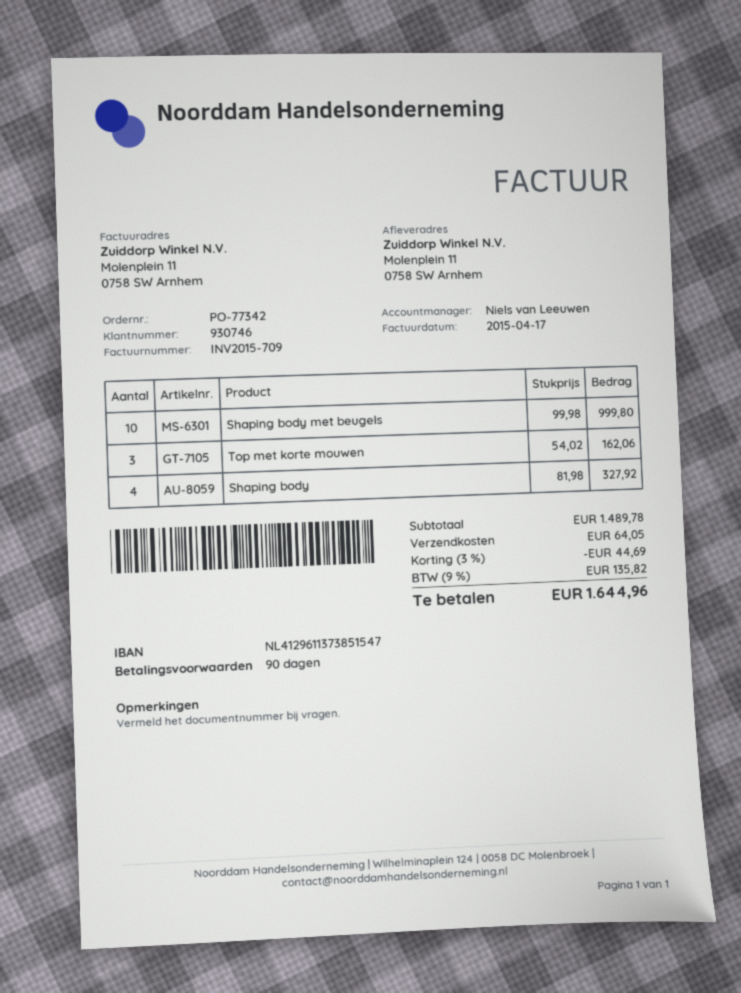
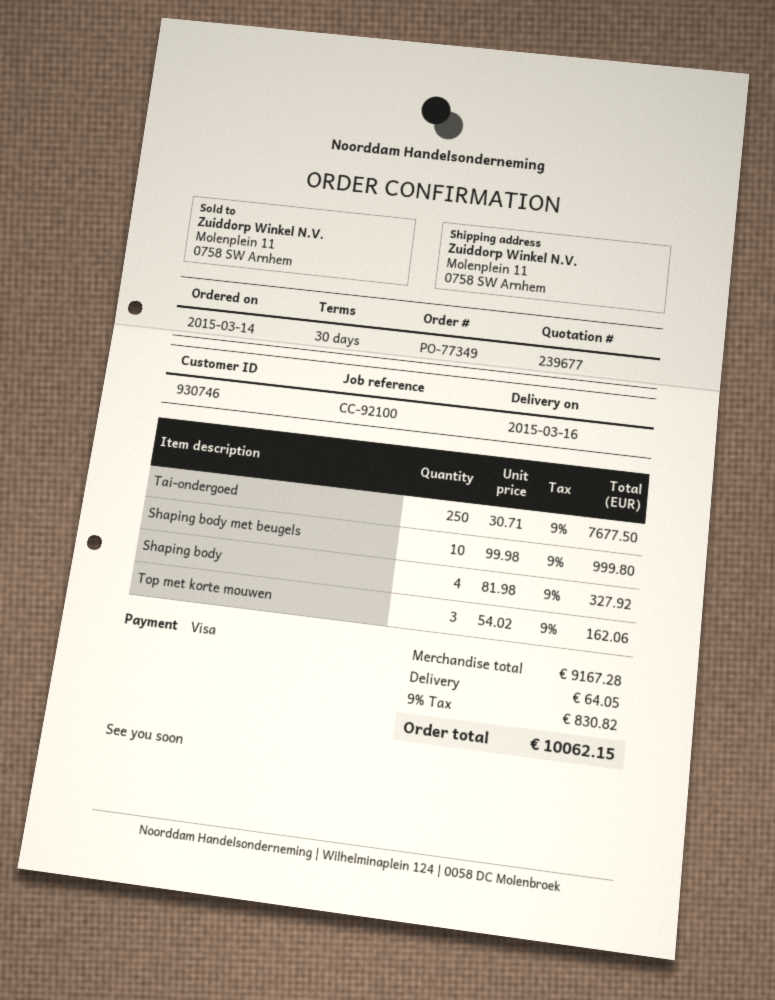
order number: PO-77342 -> PO-77349
payment terms: 90 days -> 30 days
Tai-ondergoed: none -> 250 x 30.71 = 7677.50
subtotal: 1489.78 -> 9167.28
discount: 3% = 44.69 -> none
tax: 9% = 135.82 -> 9% = 830.82
total: 1644.96 -> 10062.15

